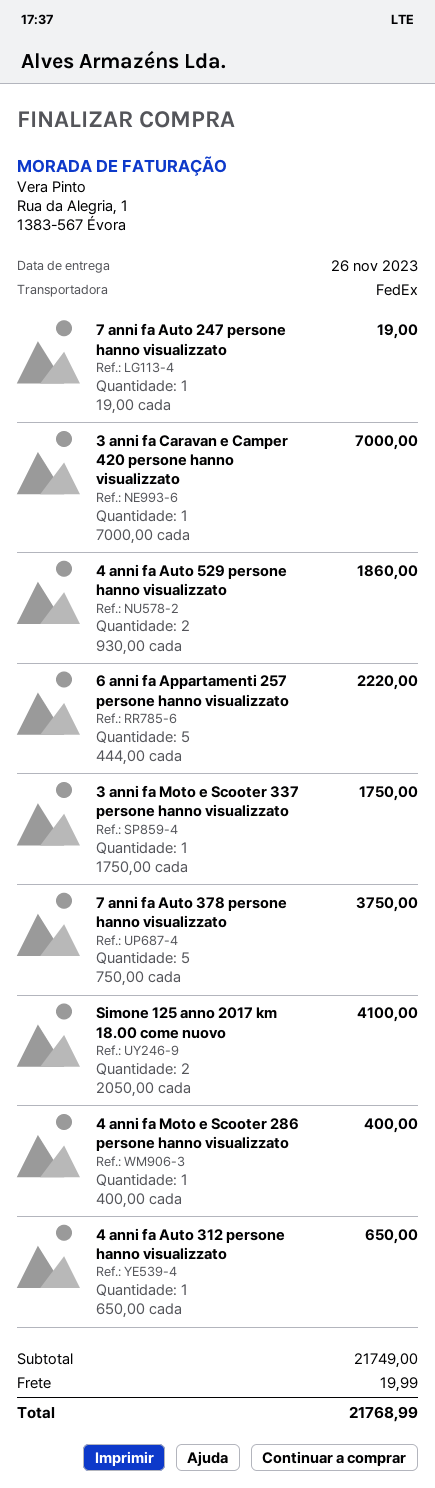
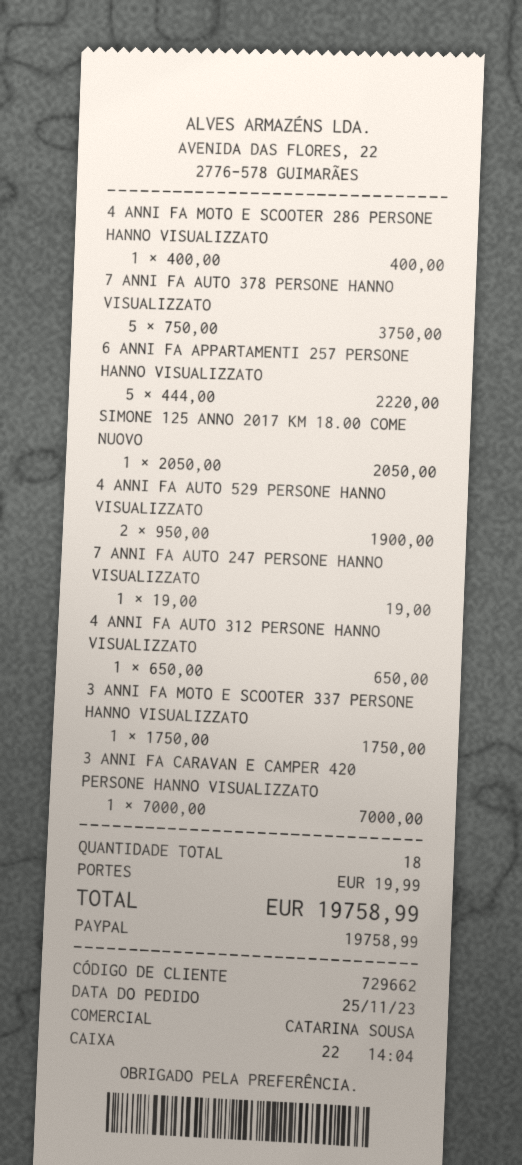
4 anni fa Auto 529 persone hanno visualizzato: 2 x 930.00 = 1860.00 -> 2 x 950.00 = 1900.00
Simone 125 anno 2017 km 18.00 come nuovo: 2 x 2050.00 = 4100.00 -> 1 x 2050.00 = 2050.00
total: 21768.99 -> 19758.99

